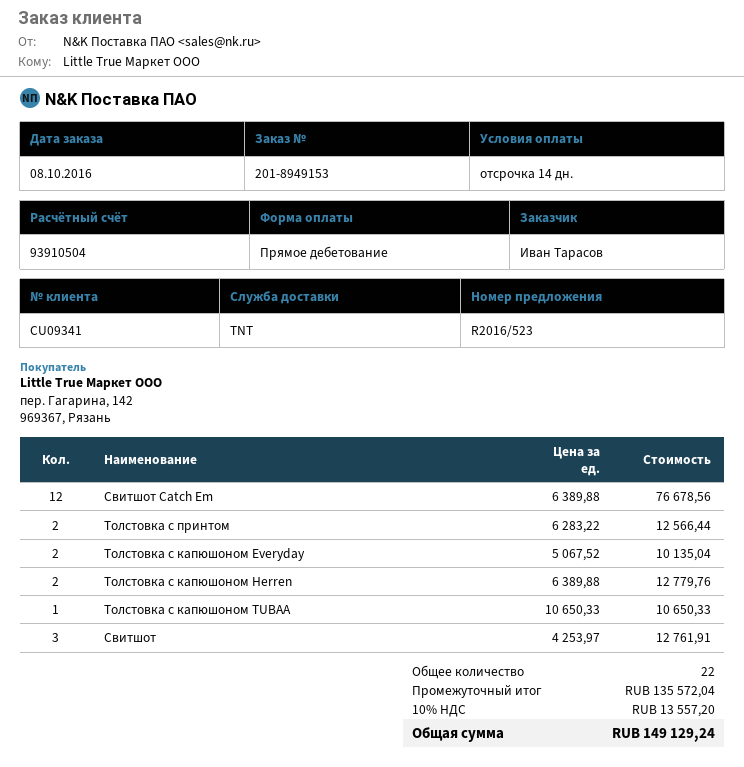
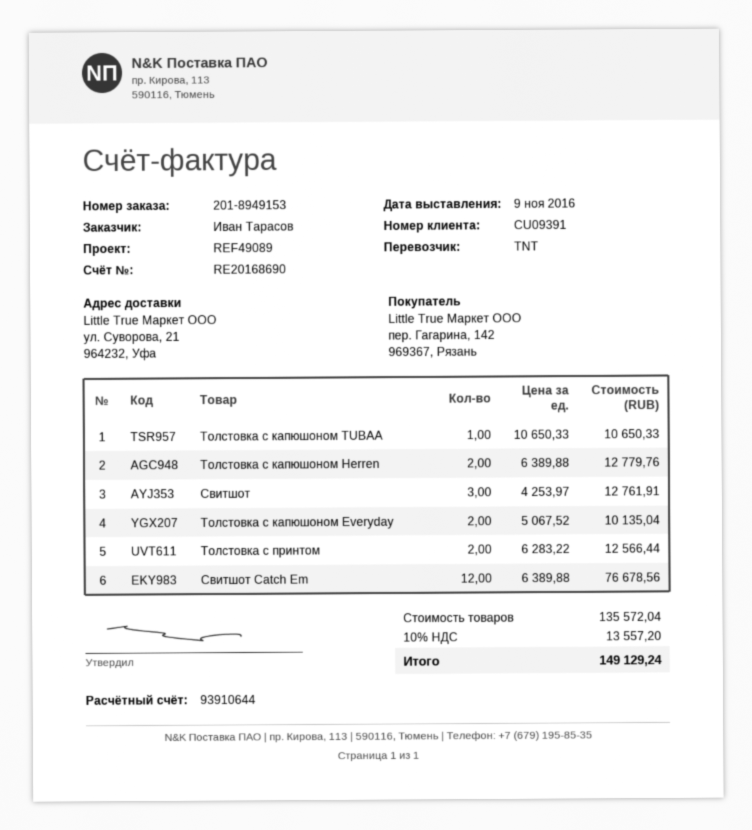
customer number: CU09341 -> CU09391
bank account: 93910504 -> 93910644

